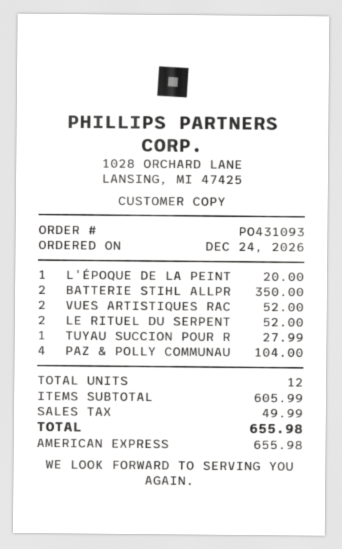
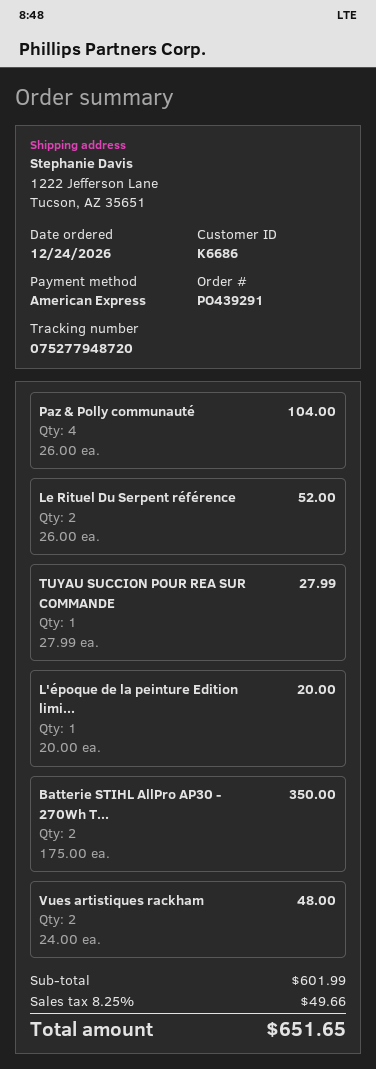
order number: PO431093 -> PO439291
VUES ARTISTIQUES RAC: 2 for 52.00 -> 2 for 48.00
subtotal: 605.99 -> 601.99
tax: 49.99 -> 49.66
total: 655.98 -> 651.65

